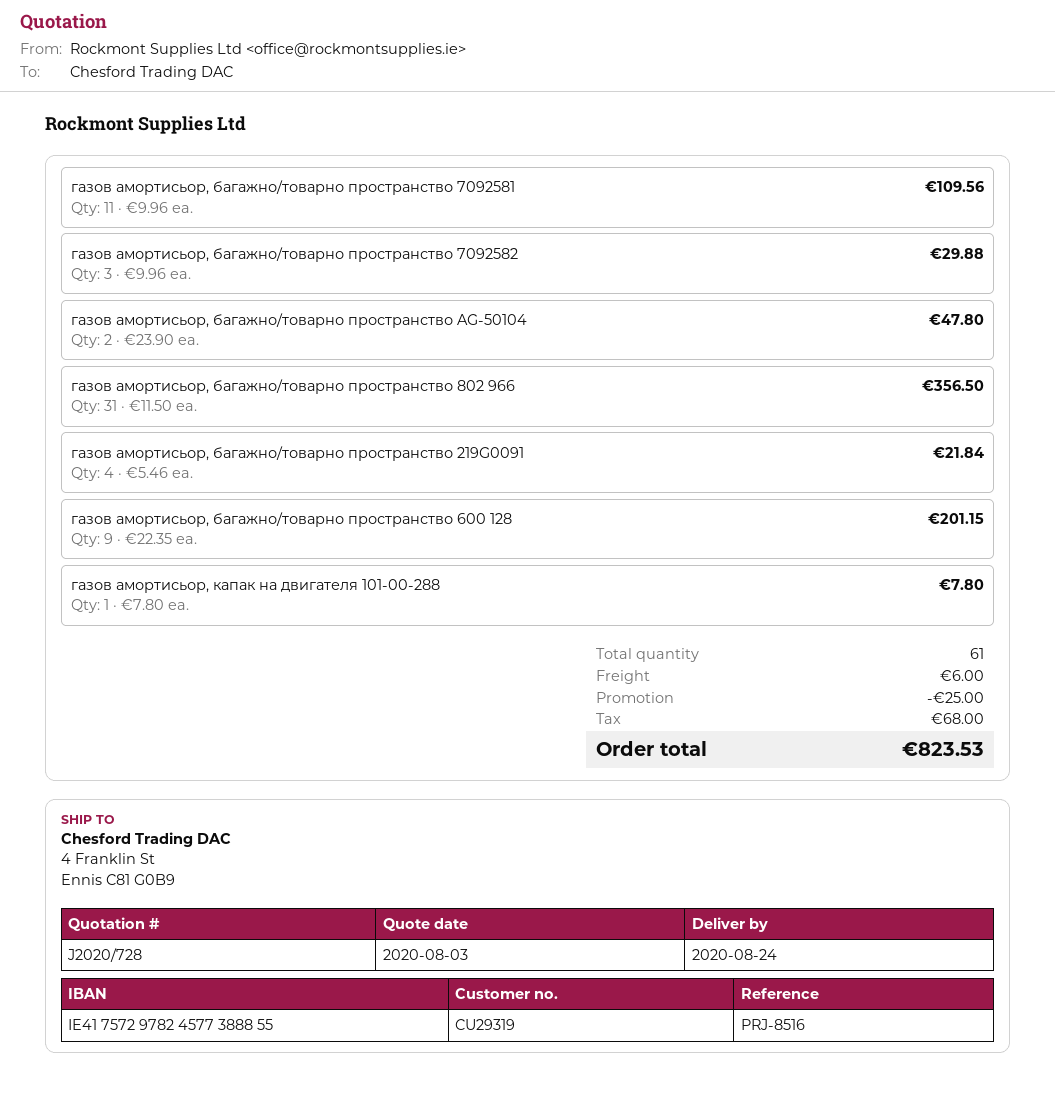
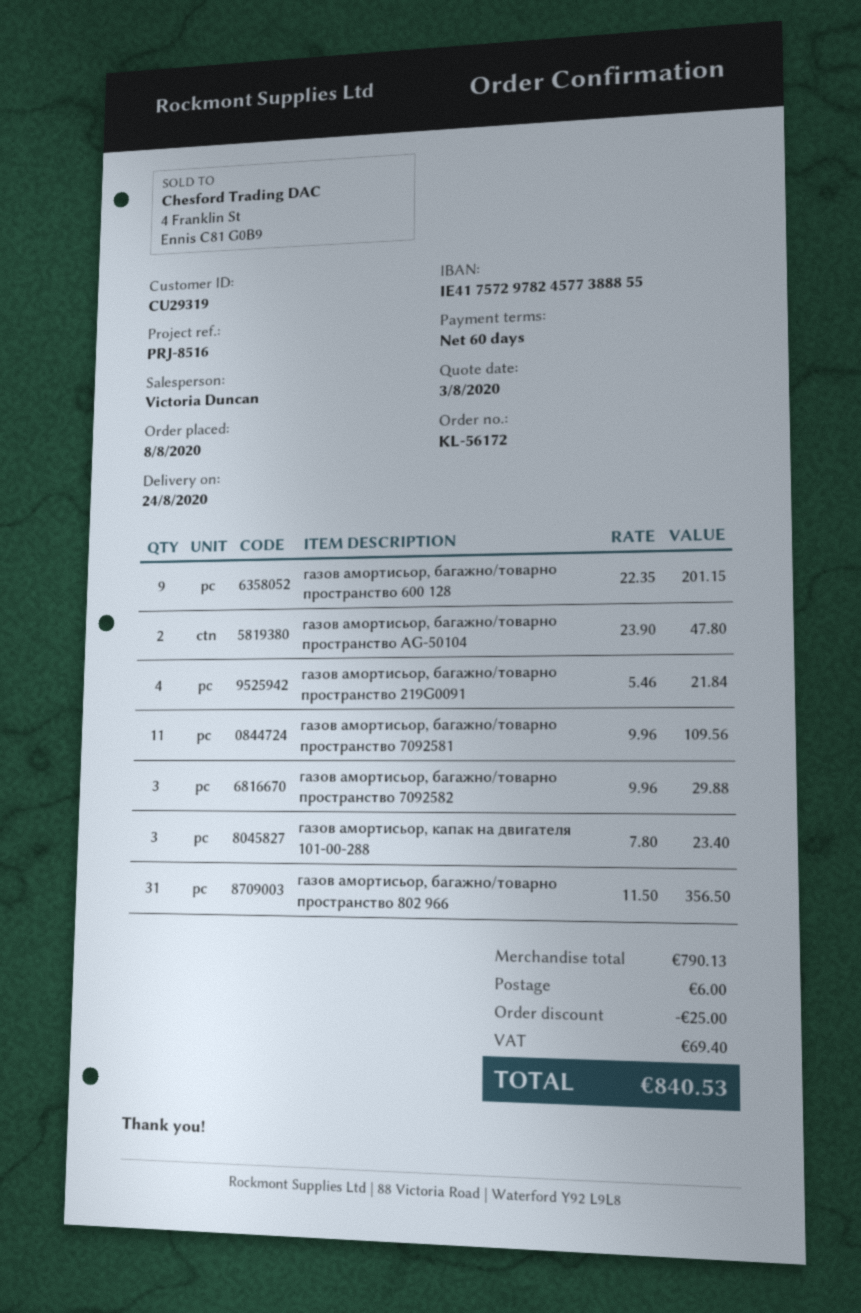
газов амортисьор, капак на двигателя 101-00-288: 1 x 7.80 = 7.80 -> 3 x 7.80 = 23.40
tax: 68.00 -> 69.40
total: 823.53 -> 840.53

